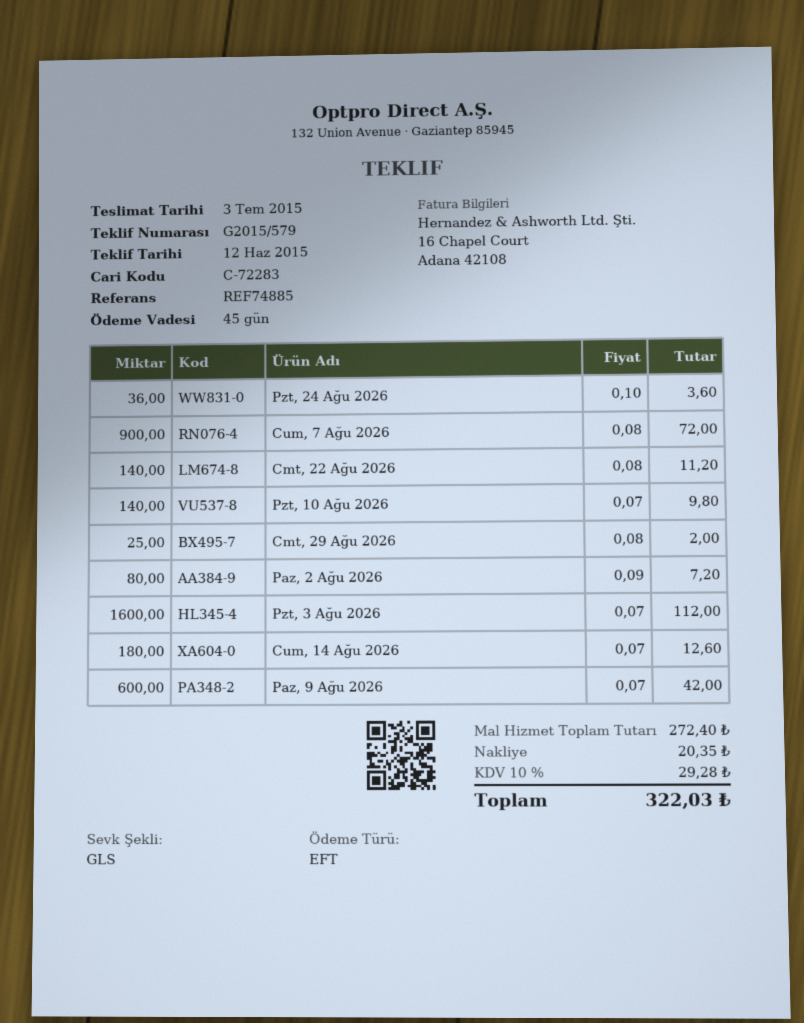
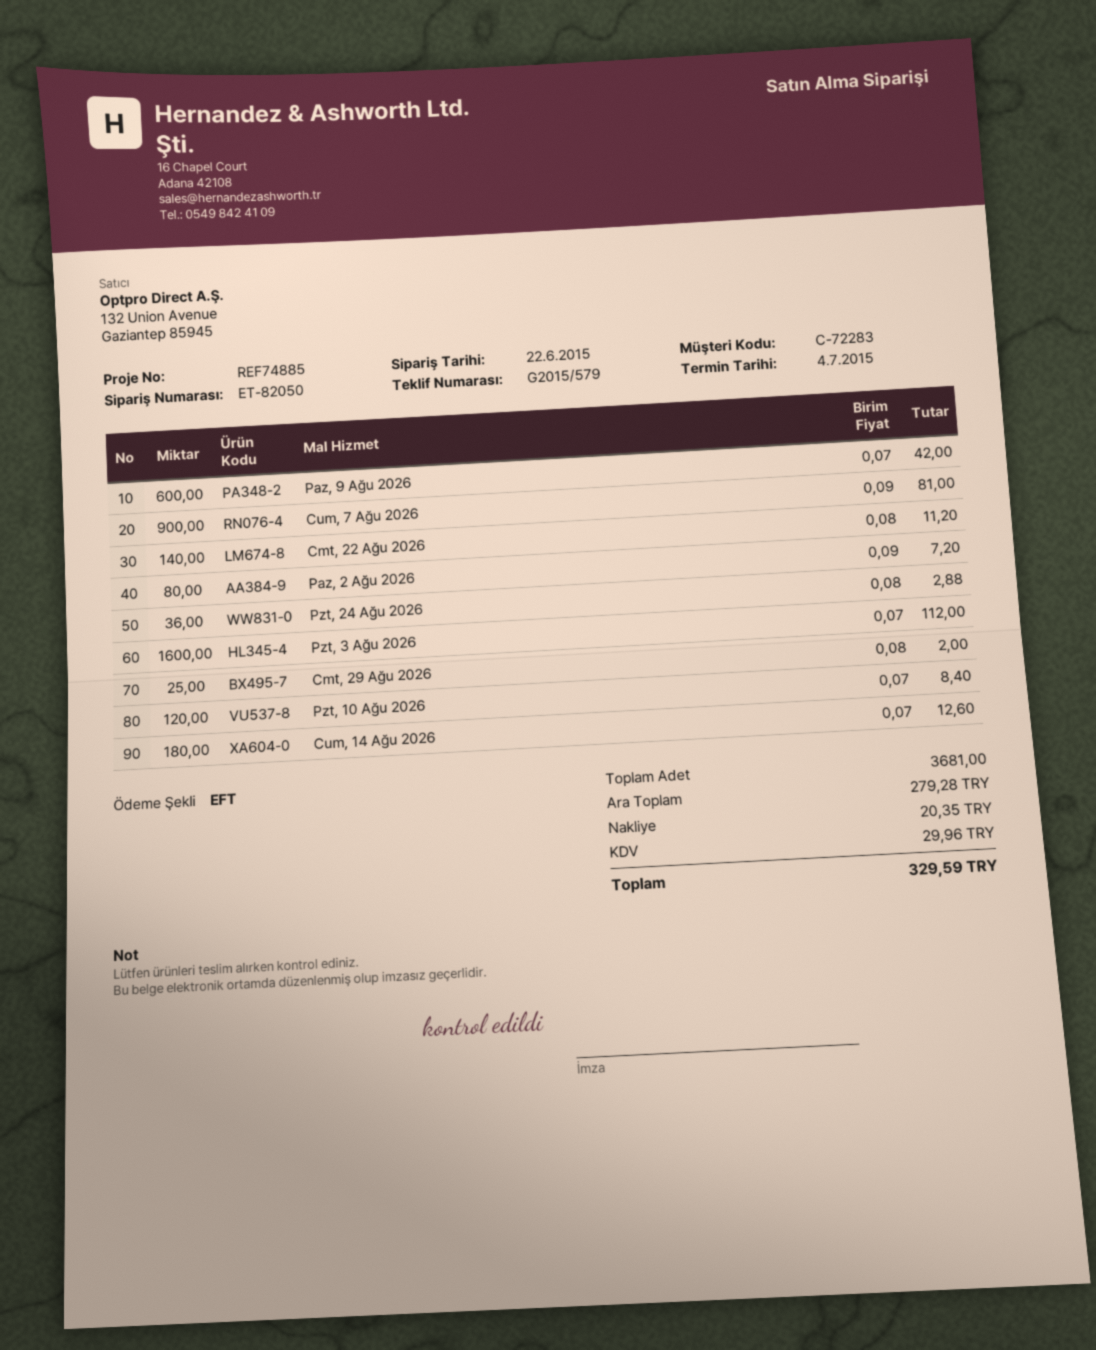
delivery date: 2015-07-03 -> 2015-07-04
Pzt, 24 Ağu 2026: 36 x 0.10 = 3.60 -> 36 x 0.08 = 2.88
Cum, 7 Ağu 2026: 900 x 0.08 = 72.00 -> 900 x 0.09 = 81.00
Pzt, 10 Ağu 2026: 140 x 0.07 = 9.80 -> 120 x 0.07 = 8.40
subtotal: 272.40 -> 279.28
tax: 29.28 -> 29.96
total: 322.03 -> 329.59

